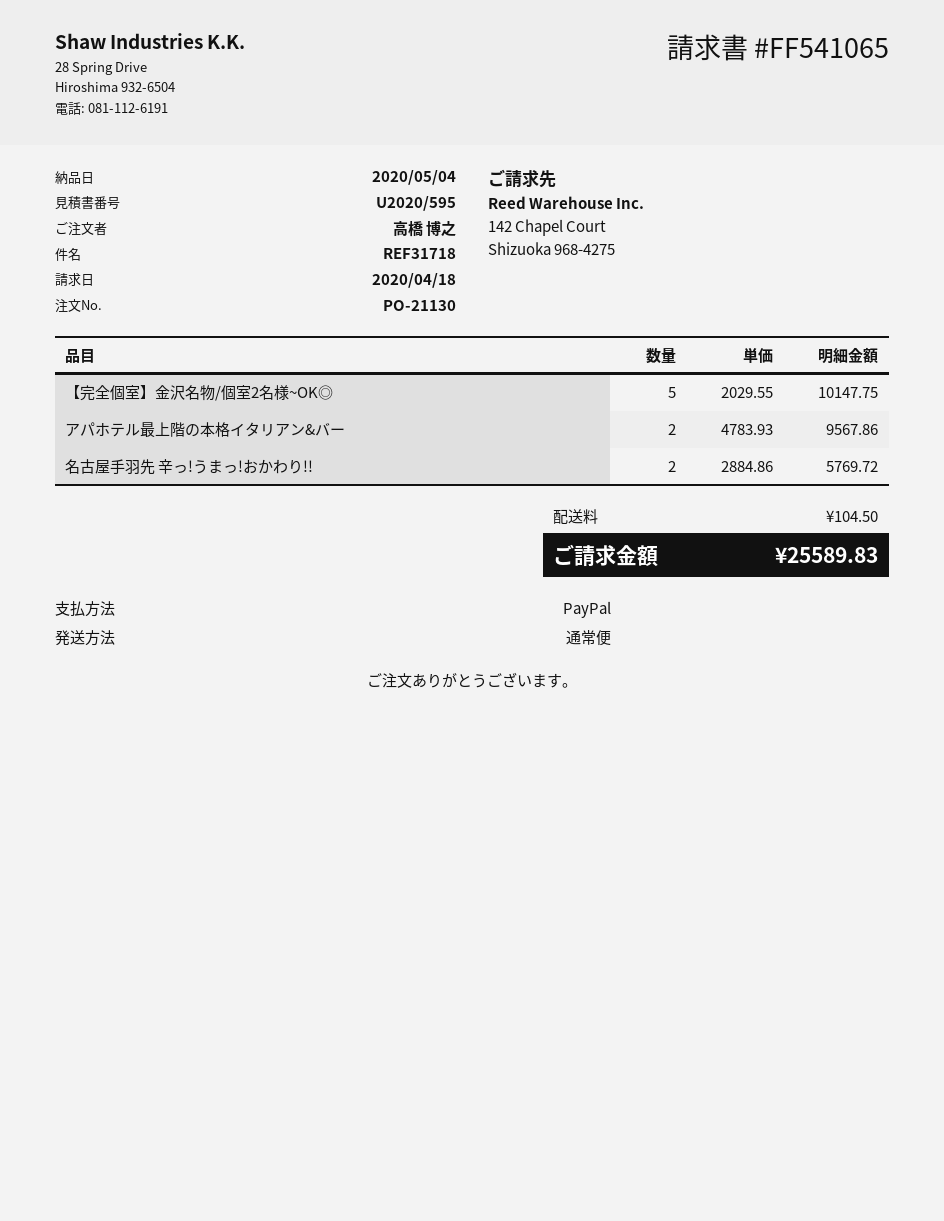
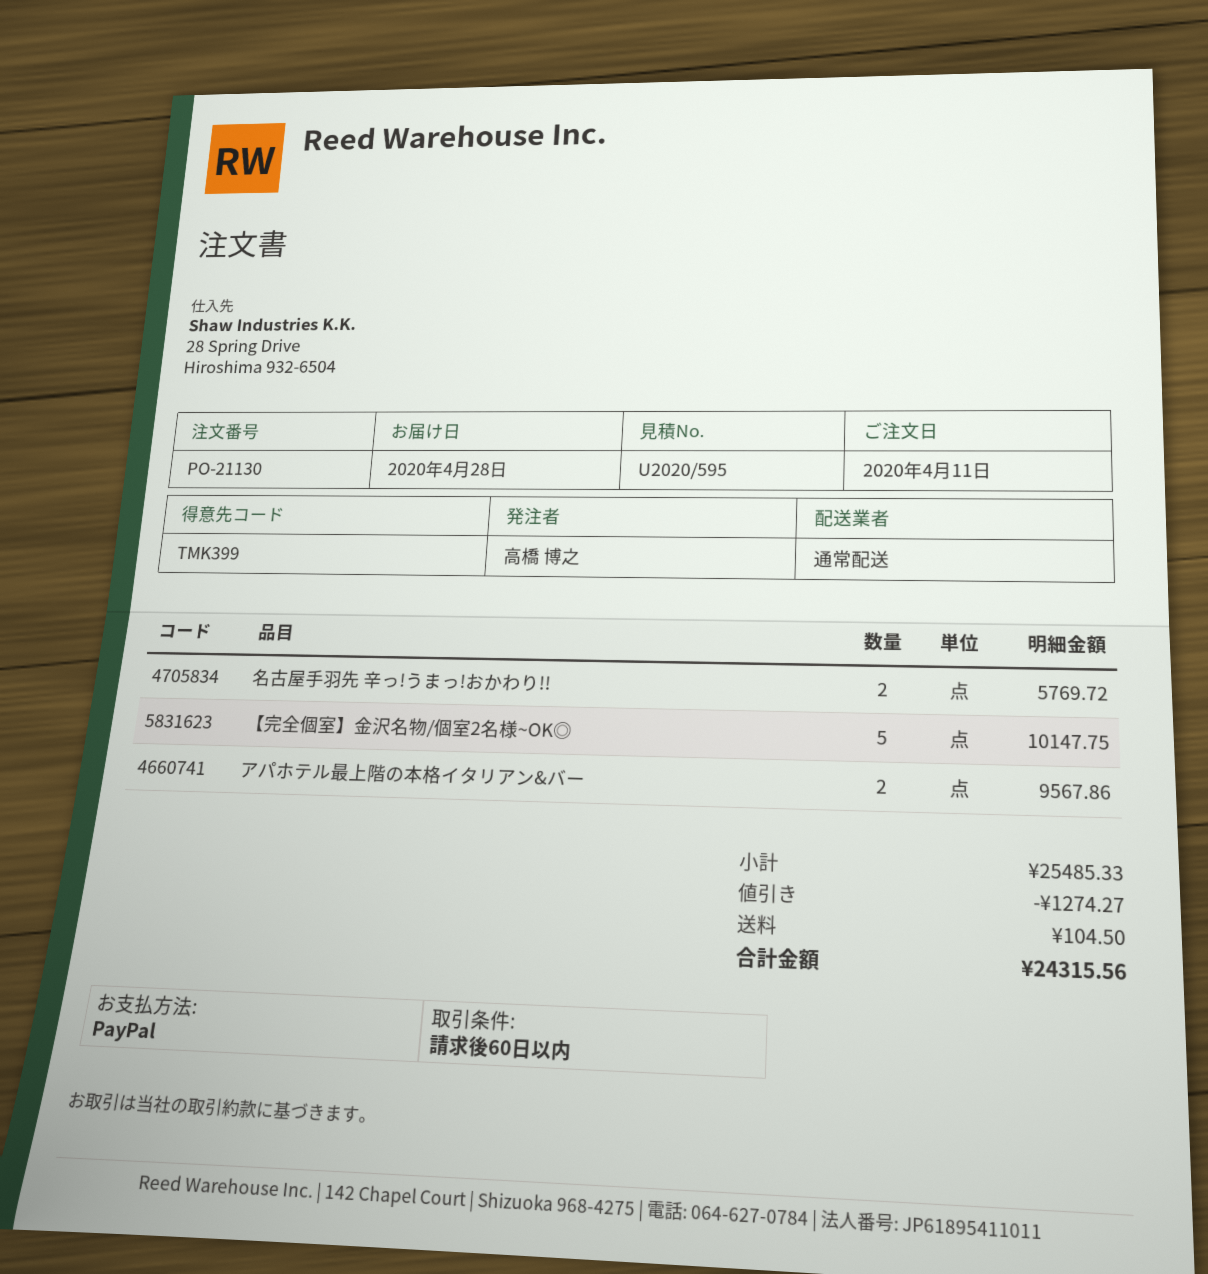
delivery date: 2020-05-04 -> 2020-04-28
discount: none -> 1274.27
total: 25589.83 -> 24315.56

